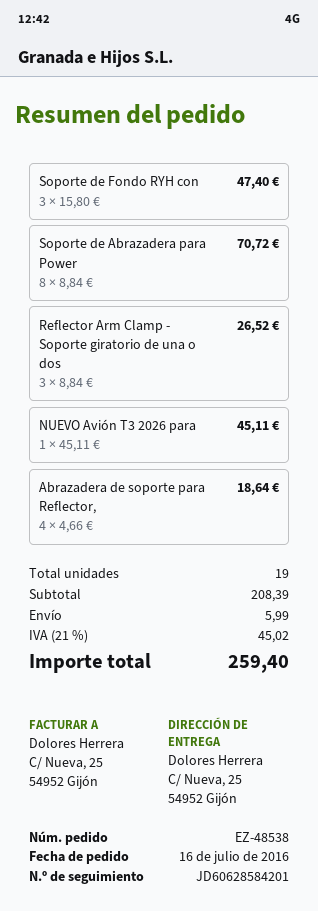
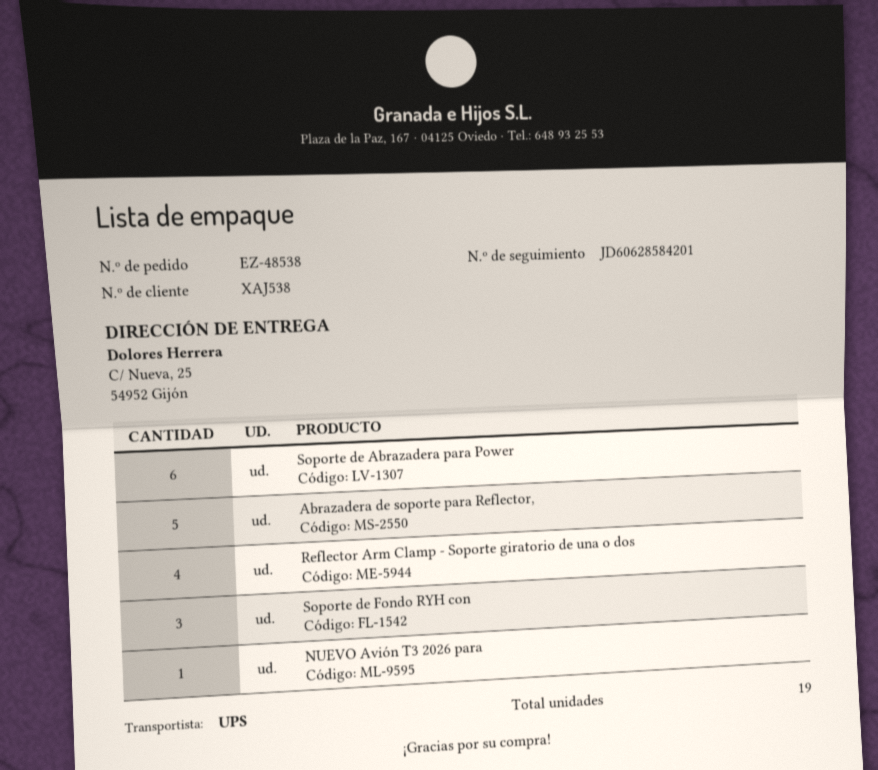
Soporte de Abrazadera para Power: 8 -> 6
Reflector Arm Clamp - Soporte giratorio de una o dos: 3 -> 4
Abrazadera de soporte para Reflector,: 4 -> 5

